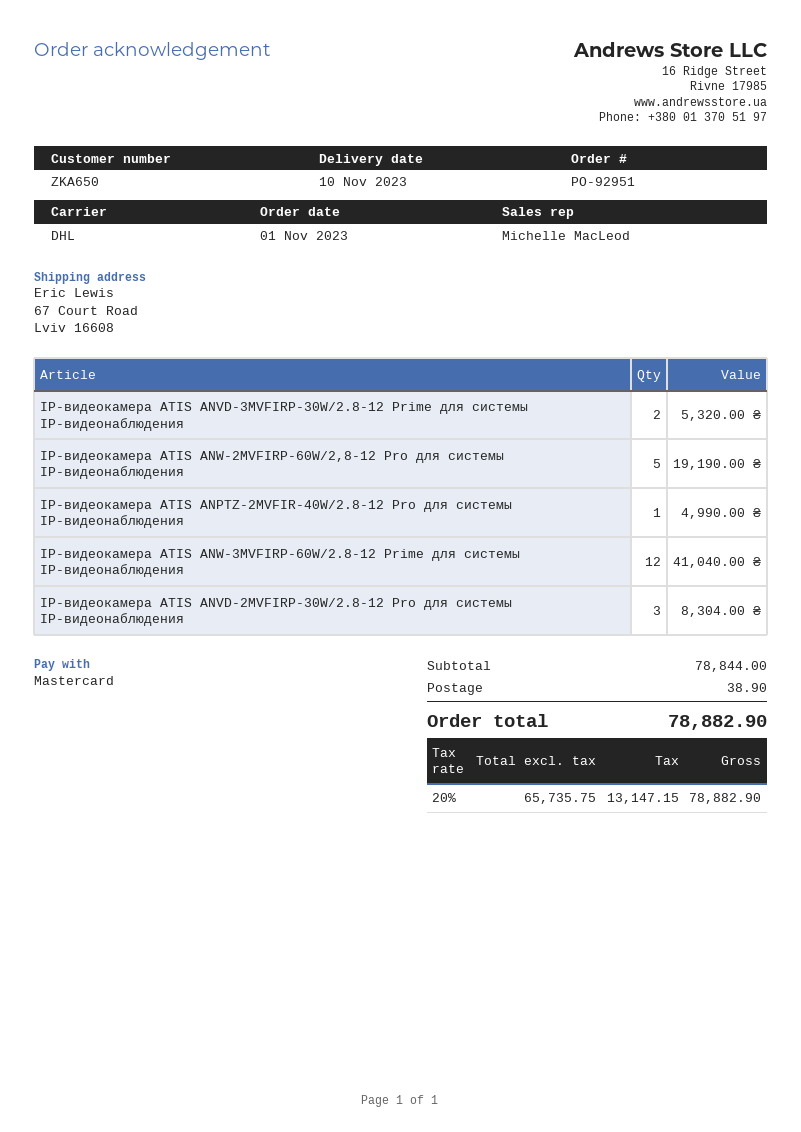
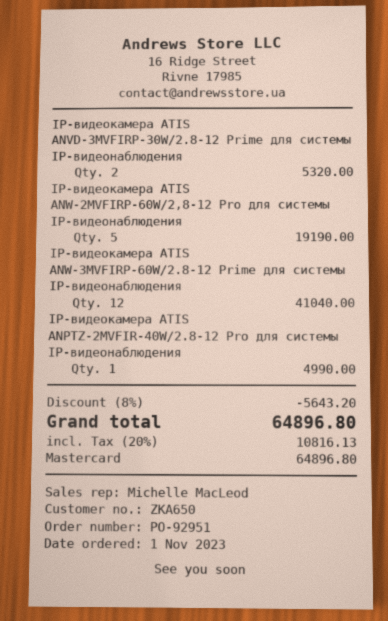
IP-видеокамера ATIS ANVD-2MVFIRP-30W/2.8-12 Pro для системы IP-видеонаблюдения: 3 for 8304.00 -> none
discount: none -> 8% = 5643.20
shipping: 38.90 -> none
tax: 20% = 13147.15 -> 20% = 10816.13
total: 78882.90 -> 64896.80

